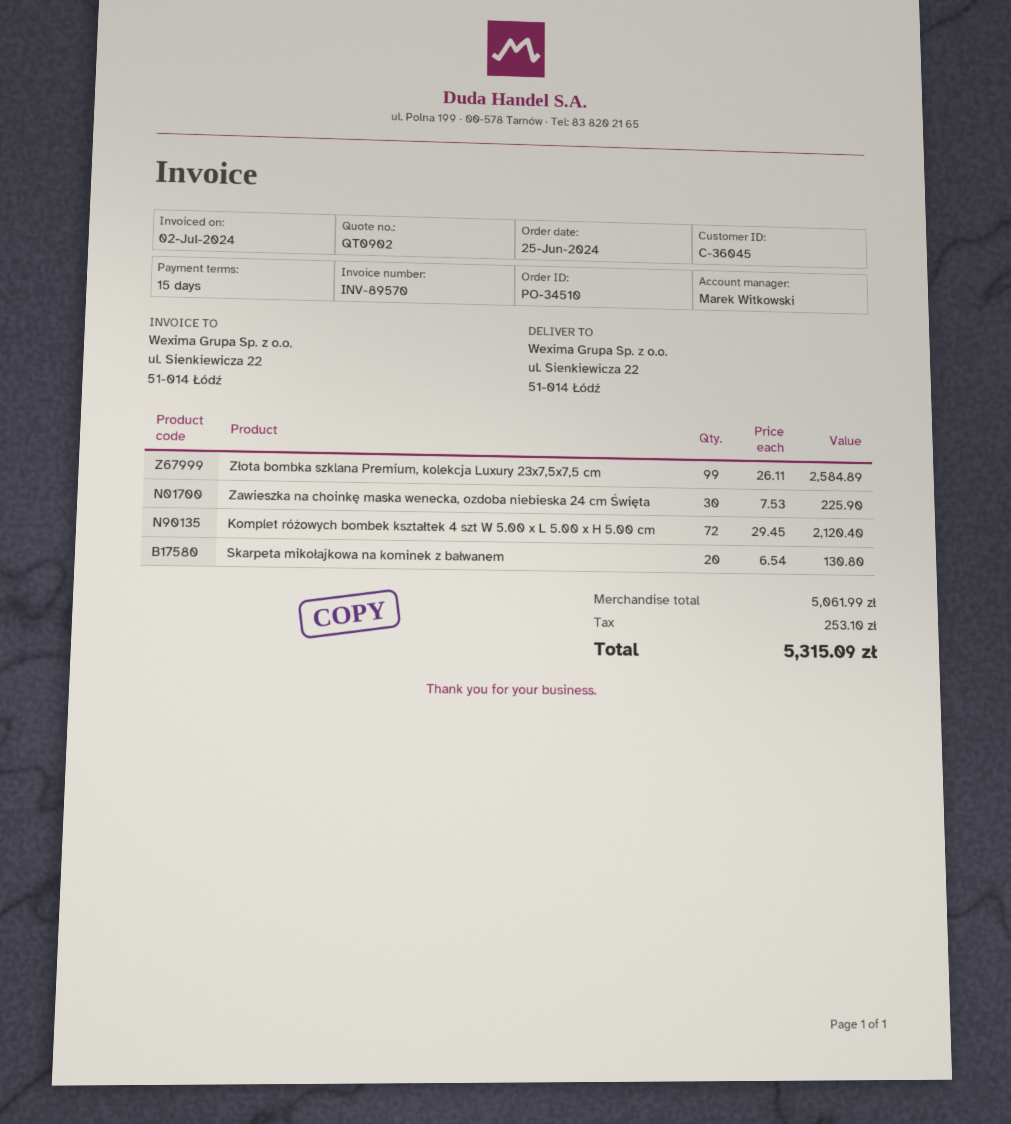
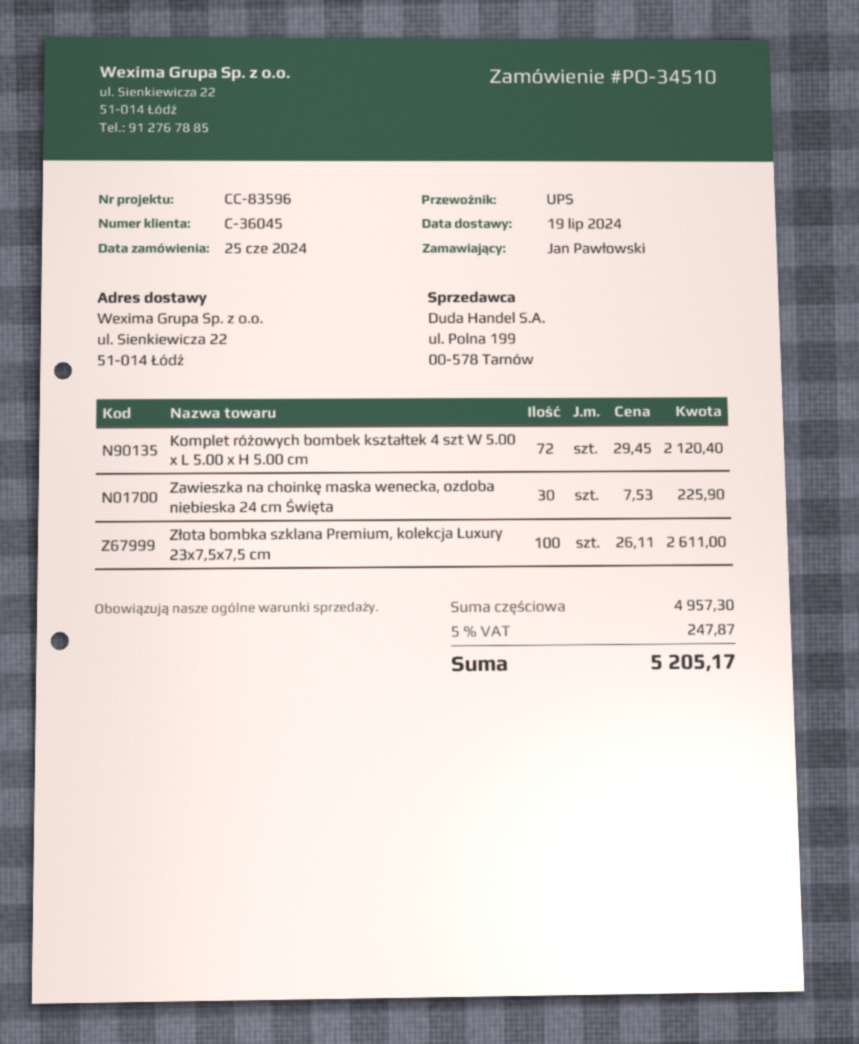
Złota bombka szklana Premium, kolekcja Luxury 23x7,5x7,5 cm: 99 x 26.11 = 2584.89 -> 100 x 26.11 = 2611.00
Skarpeta mikołajkowa na kominek z bałwanem: 20 x 6.54 = 130.80 -> none
subtotal: 5061.99 -> 4957.30
tax: 253.10 -> 247.87
total: 5315.09 -> 5205.17

